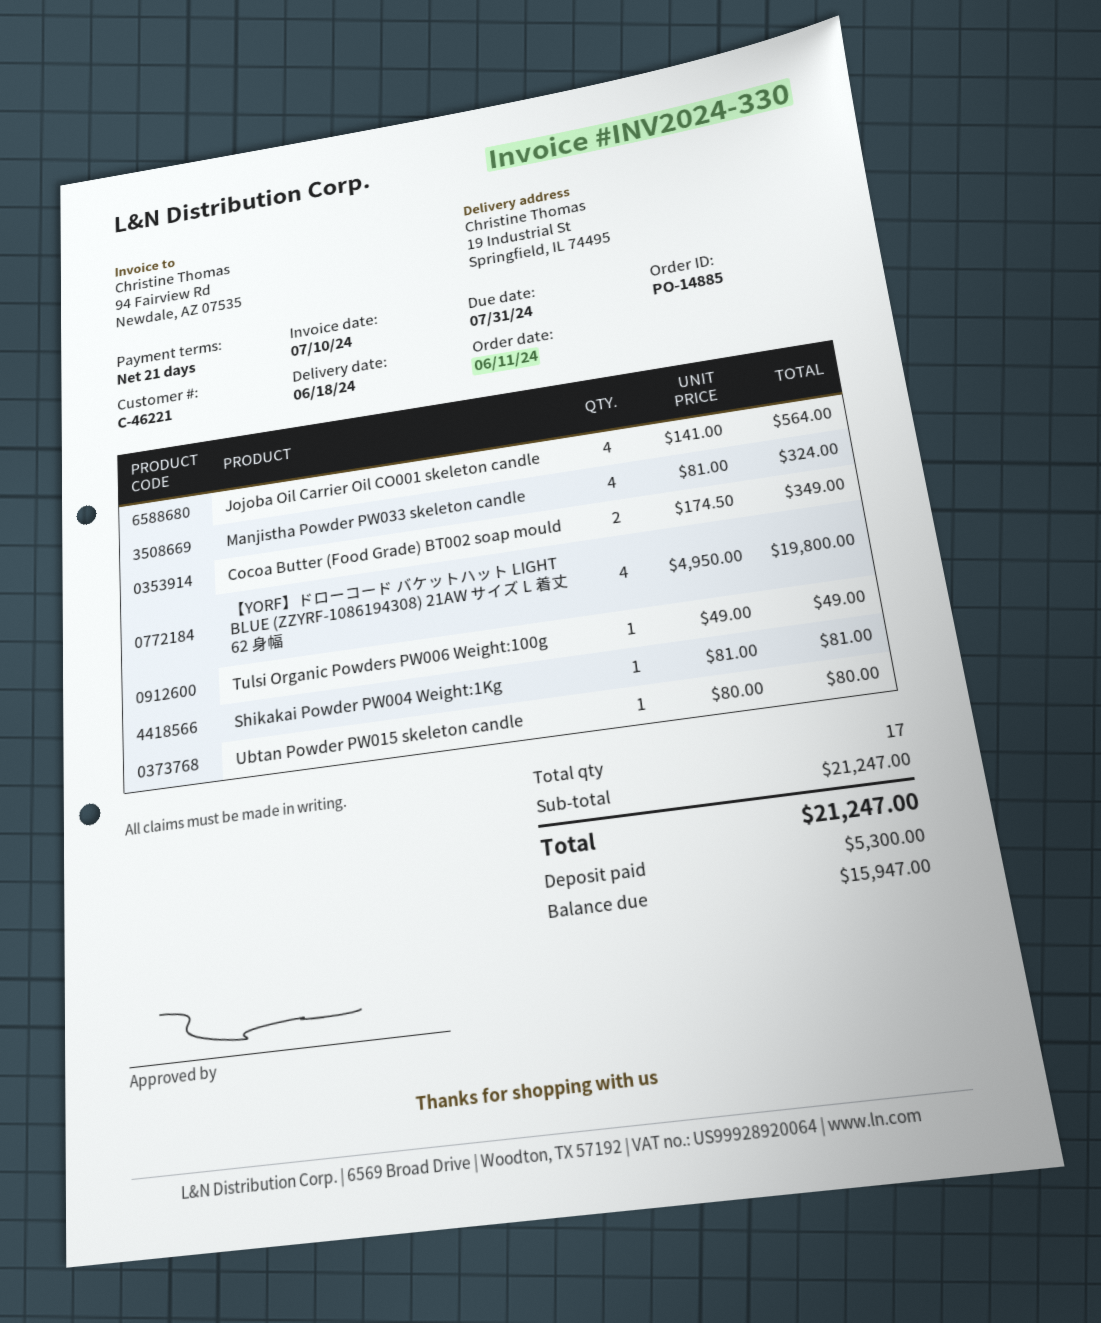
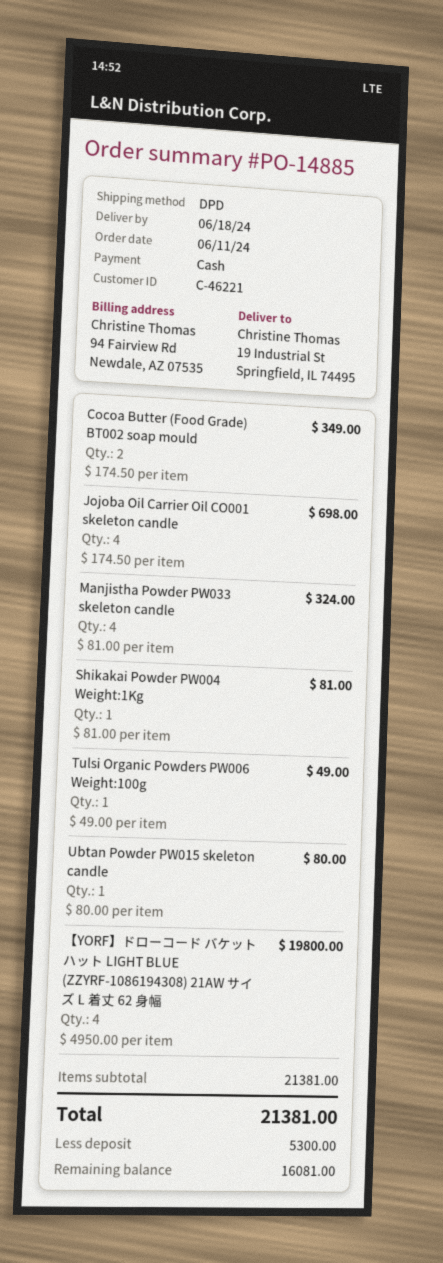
Jojoba Oil Carrier Oil CO001 skeleton candle: 4 x 141.00 = 564.00 -> 4 x 174.50 = 698.00
subtotal: 21247.00 -> 21381.00
total: 21247.00 -> 21381.00
balance: 15947.00 -> 16081.00

